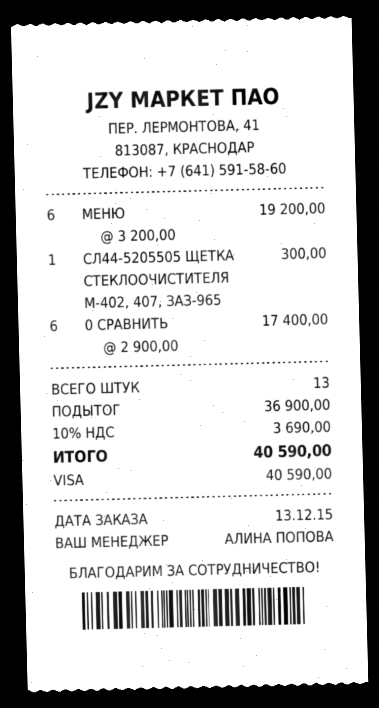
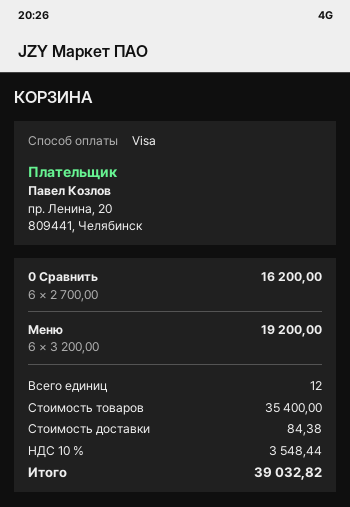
СЛ44-5205505 ЩЕТКА СТЕКЛООЧИСТИТЕЛЯ М-402, 407, ЗАЗ-965: 1 x 300.00 = 300.00 -> none
0 СРАВНИТЬ: 6 x 2900.00 = 17400.00 -> 6 x 2700.00 = 16200.00
total quantity: 13 -> 12
subtotal: 36900.00 -> 35400.00
shipping: none -> 84.38
tax: 10% = 3690.00 -> 10% = 3548.44
total: 40590.00 -> 39032.82

